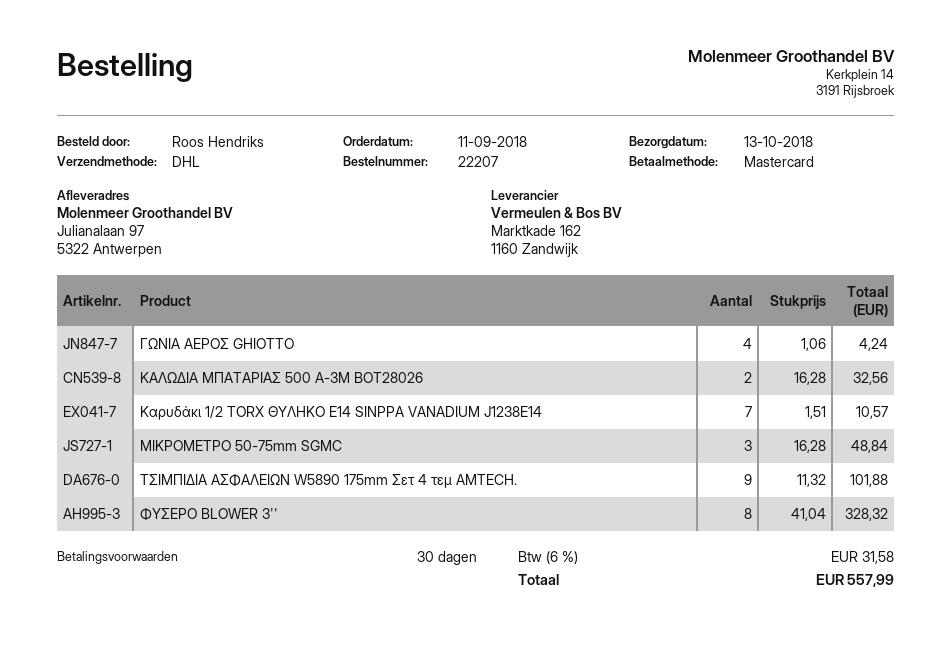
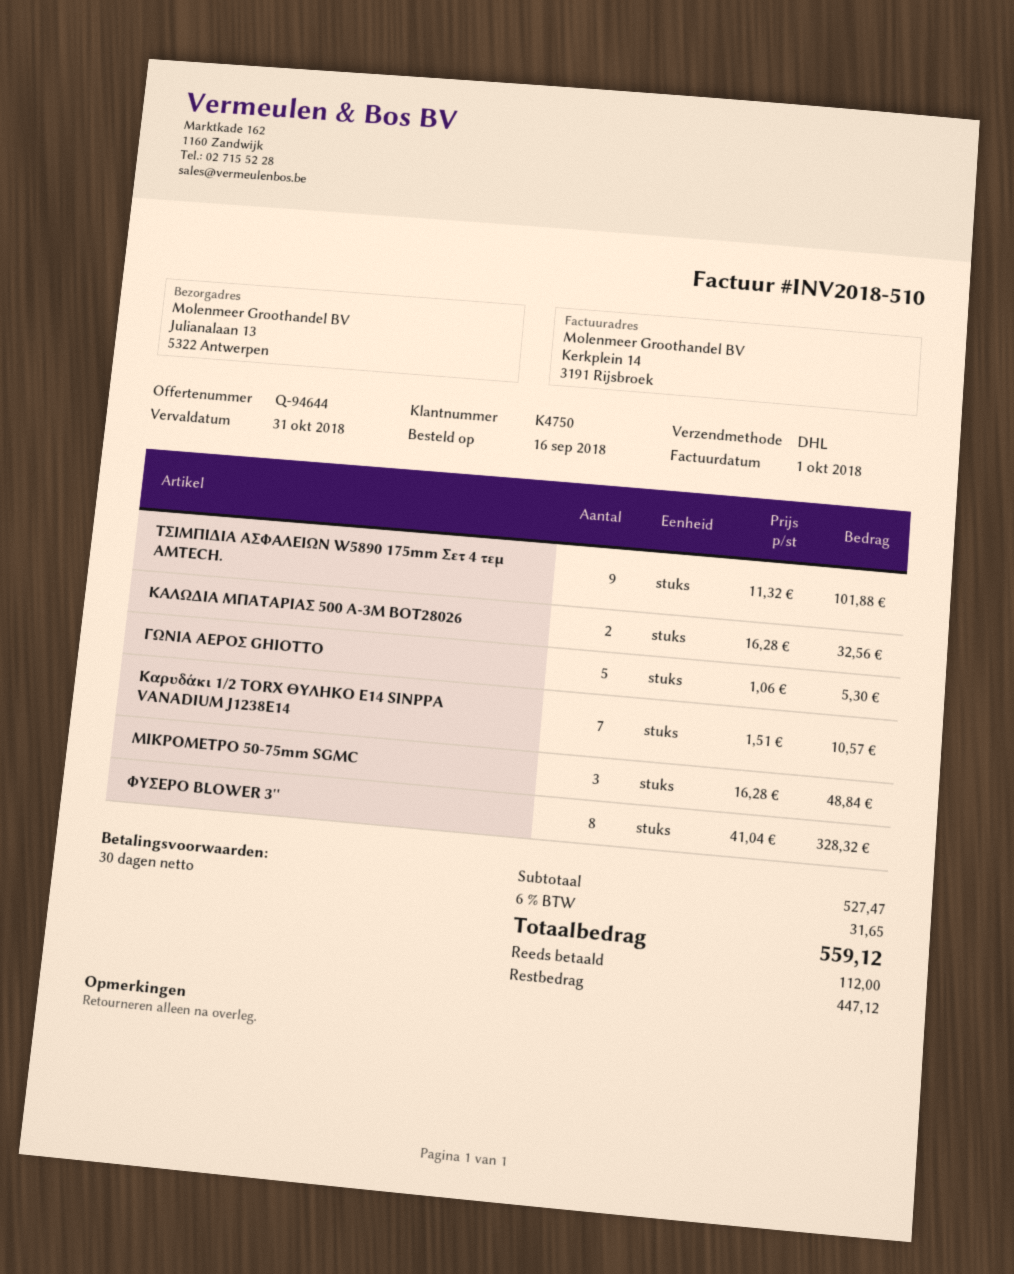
order date: 2018-09-11 -> 2018-09-16
ship to: Julianalaan 97, 5322 Antwerpen -> Julianalaan 13, 5322 Antwerpen
ΓΩΝΙΑ ΑΕΡΟΣ GHIOTTO: 4 x 1.06 = 4.24 -> 5 x 1.06 = 5.30
tax: 6% = 31.58 -> 6% = 31.65
total: 557.99 -> 559.12

